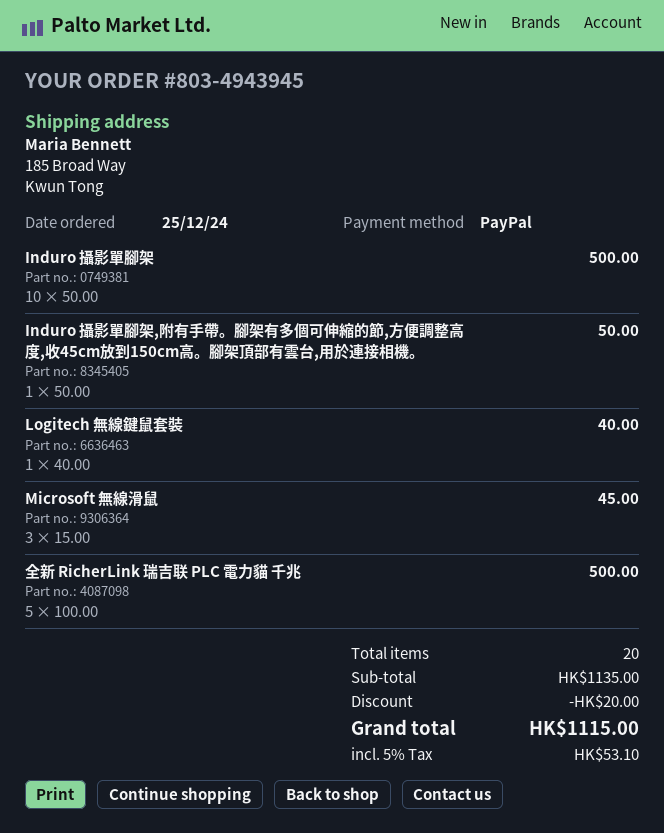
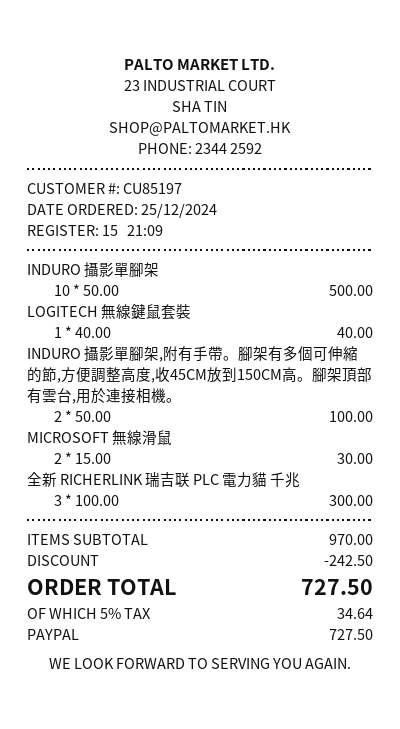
Induro 攝影單腳架,附有手帶。腳架有多個可伸縮的節,方便調整高度,收45cm放到150cm高。腳架頂部有雲台,用於連接相機。: 1 x 50.00 = 50.00 -> 2 x 50.00 = 100.00
Microsoft 無線滑鼠: 3 x 15.00 = 45.00 -> 2 x 15.00 = 30.00
全新 RicherLink 瑞吉联 PLC 電力貓 千兆: 5 x 100.00 = 500.00 -> 3 x 100.00 = 300.00
subtotal: 1135.00 -> 970.00
discount: 20.00 -> 242.50
tax: 5% = 53.10 -> 5% = 34.64
total: 1115.00 -> 727.50

